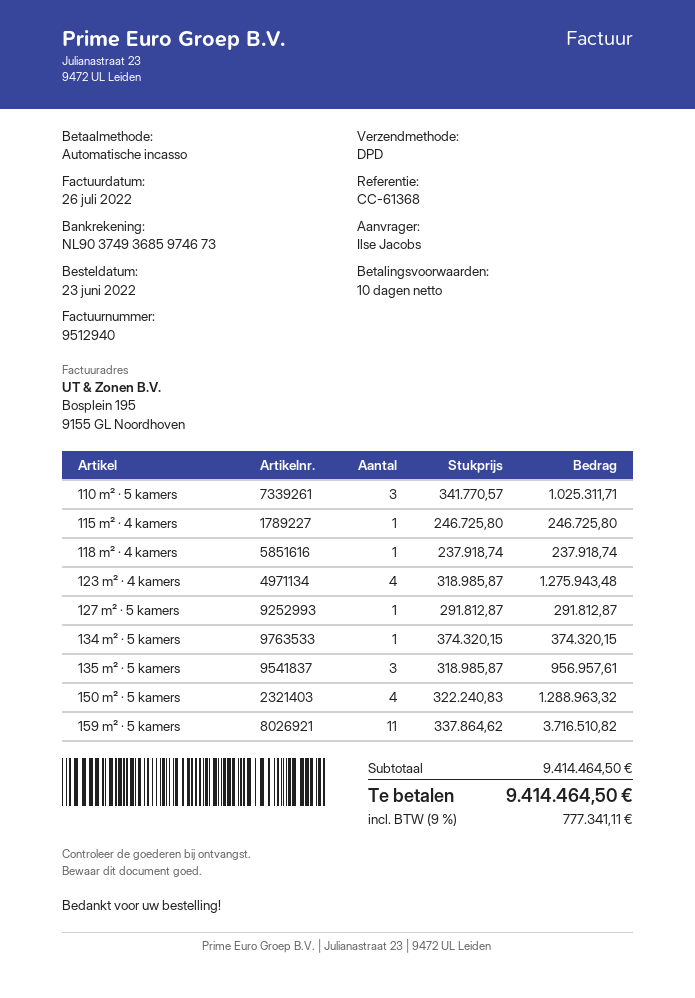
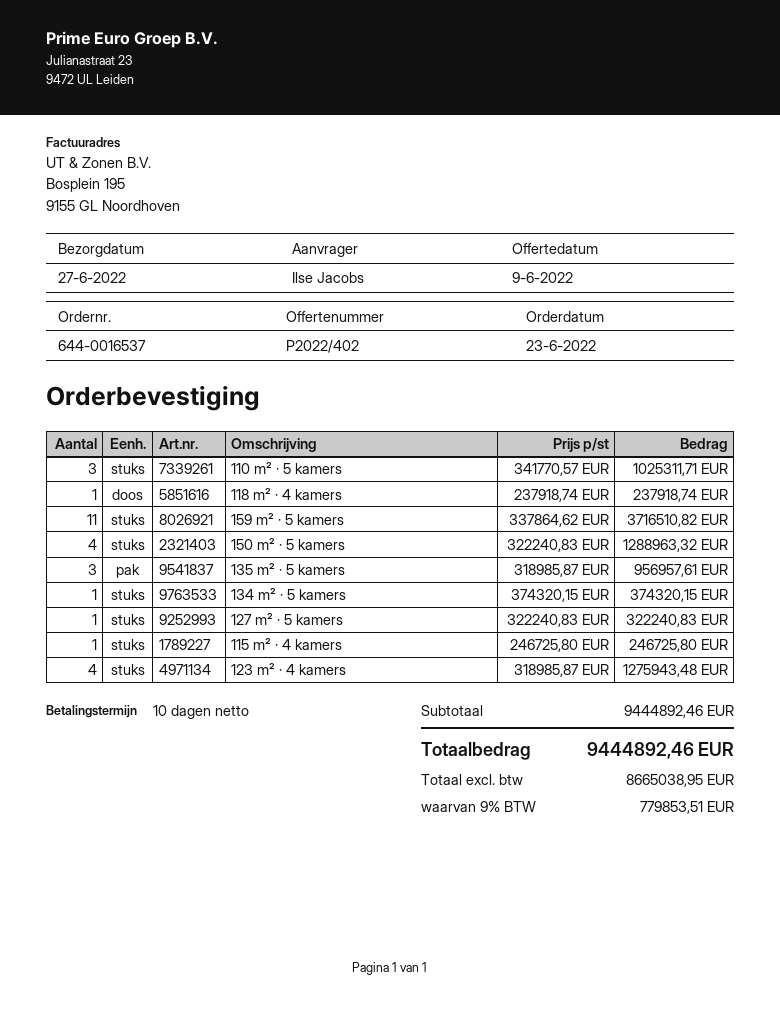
127 m² · 5 kamers: 1 x 291812.87 = 291812.87 -> 1 x 322240.83 = 322240.83
subtotal: 9414464.50 -> 9444892.46
tax: 9% = 777341.11 -> 9% = 779853.51
total: 9414464.50 -> 9444892.46

